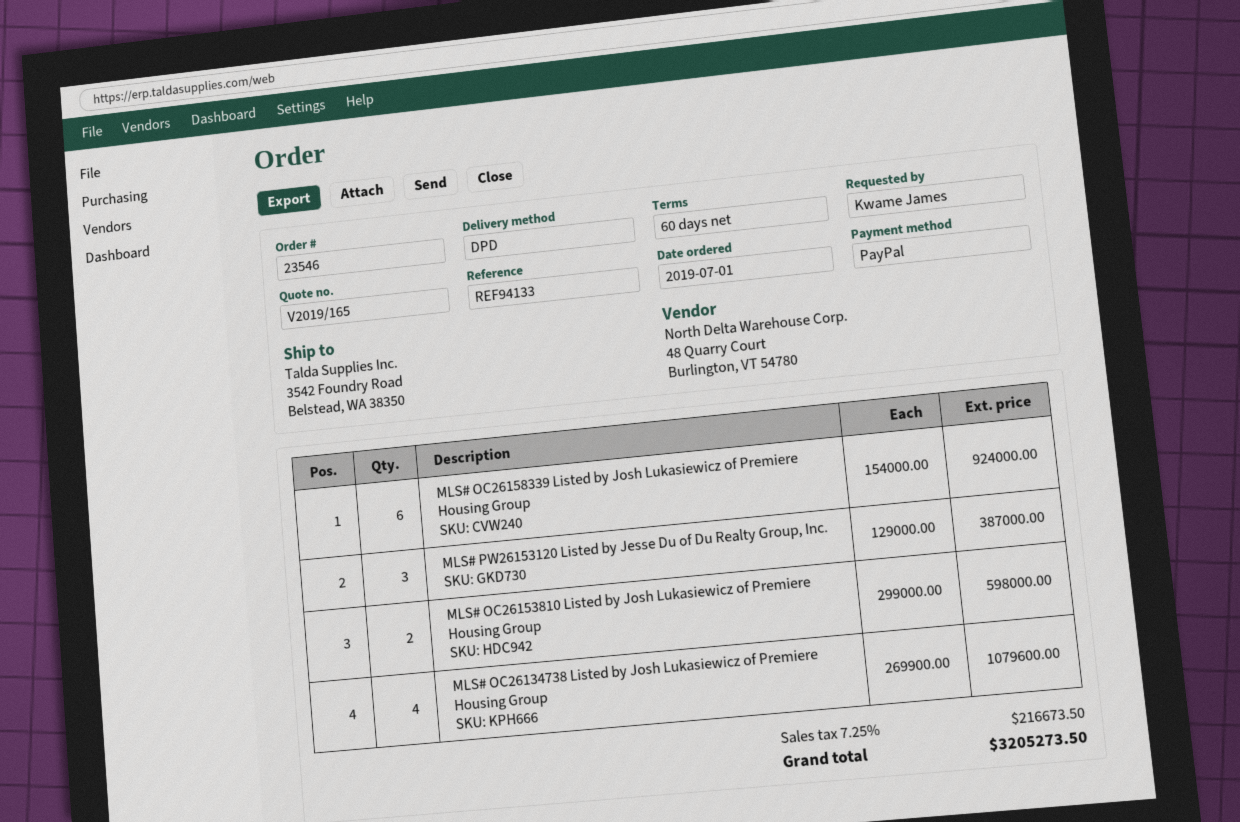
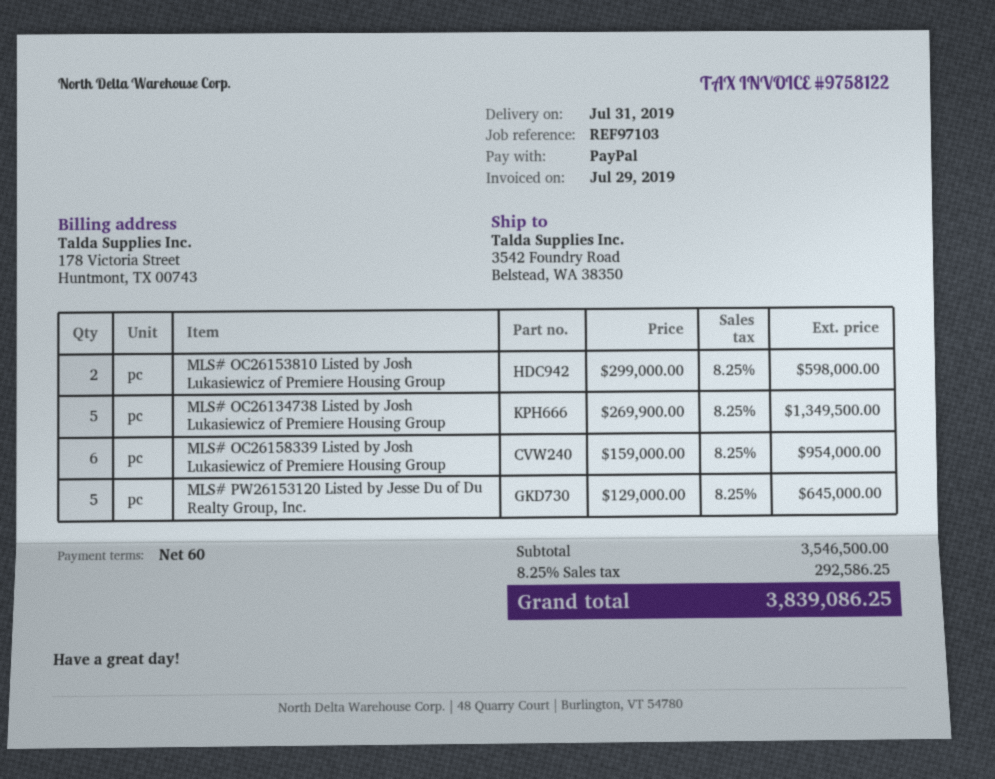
reference: REF94133 -> REF97103
MLS# OC26158339 Listed by Josh Lukasiewicz of Premiere Housing Group: 6 x 154000.00 = 924000.00 -> 6 x 159000.00 = 954000.00
MLS# PW26153120 Listed by Jesse Du of Du Realty Group, Inc.: 3 x 129000.00 = 387000.00 -> 5 x 129000.00 = 645000.00
MLS# OC26134738 Listed by Josh Lukasiewicz of Premiere Housing Group: 4 x 269900.00 = 1079600.00 -> 5 x 269900.00 = 1349500.00
tax: 7.25% = 216673.50 -> 8.25% = 292586.25
total: 3205273.50 -> 3839086.25

